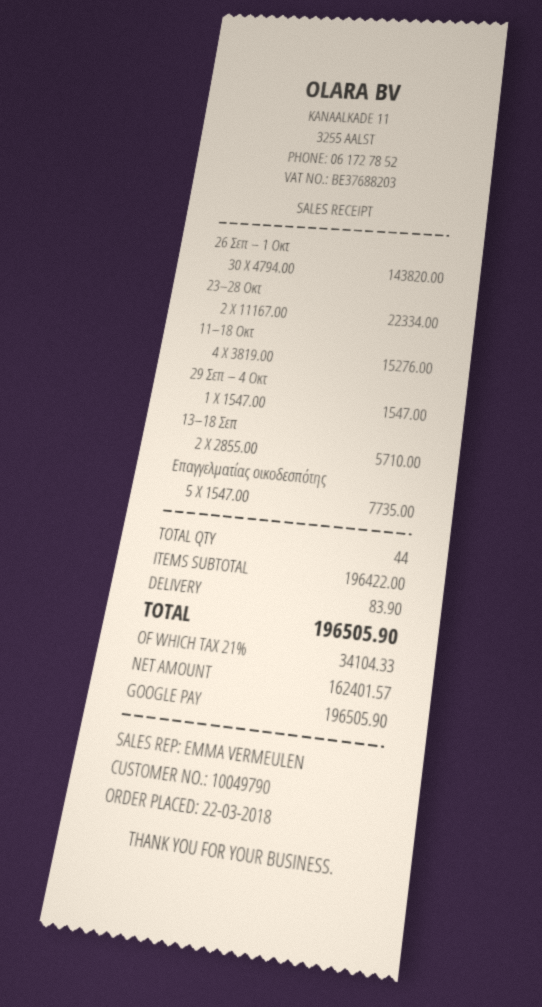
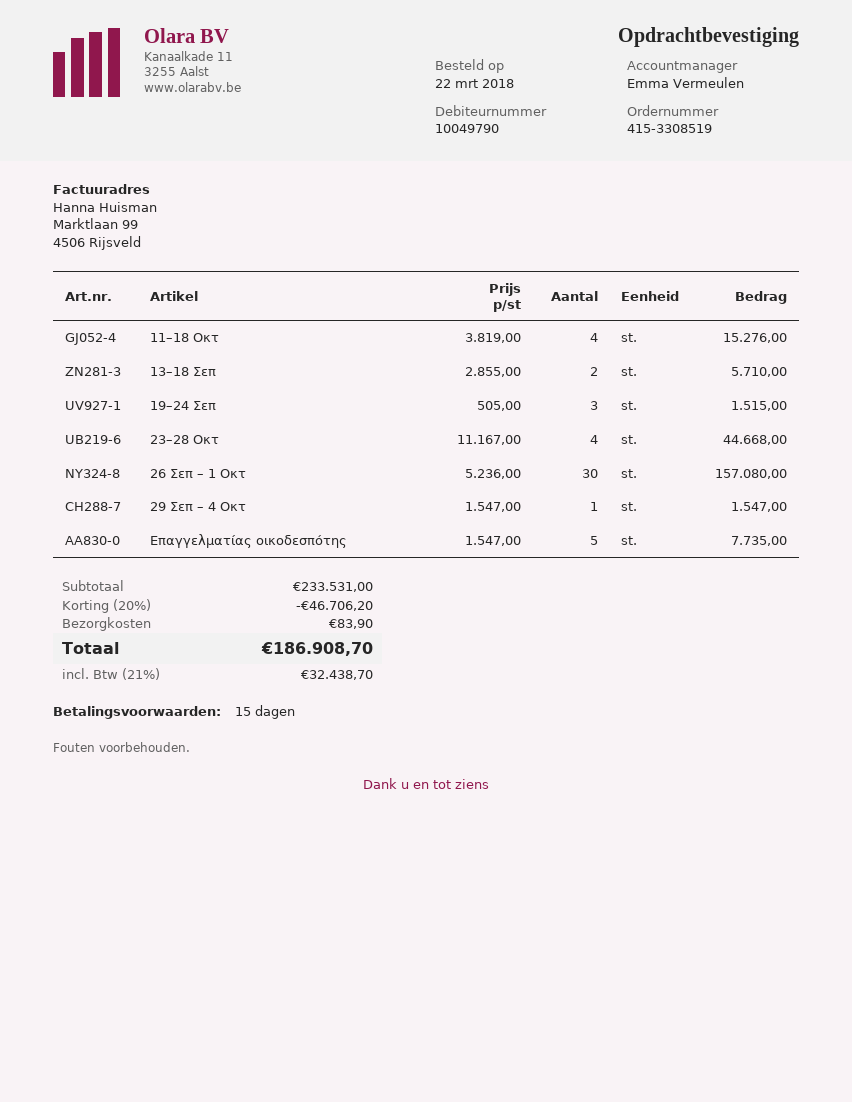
26 Σεπ – 1 Οκτ: 30 x 4794.00 = 143820.00 -> 30 x 5236.00 = 157080.00
23–28 Οκτ: 2 x 11167.00 = 22334.00 -> 4 x 11167.00 = 44668.00
19–24 Σεπ: none -> 3 x 505.00 = 1515.00
subtotal: 196422.00 -> 233531.00
discount: none -> 20% = 46706.20
tax: 21% = 34104.33 -> 21% = 32438.70
total: 196505.90 -> 186908.70

